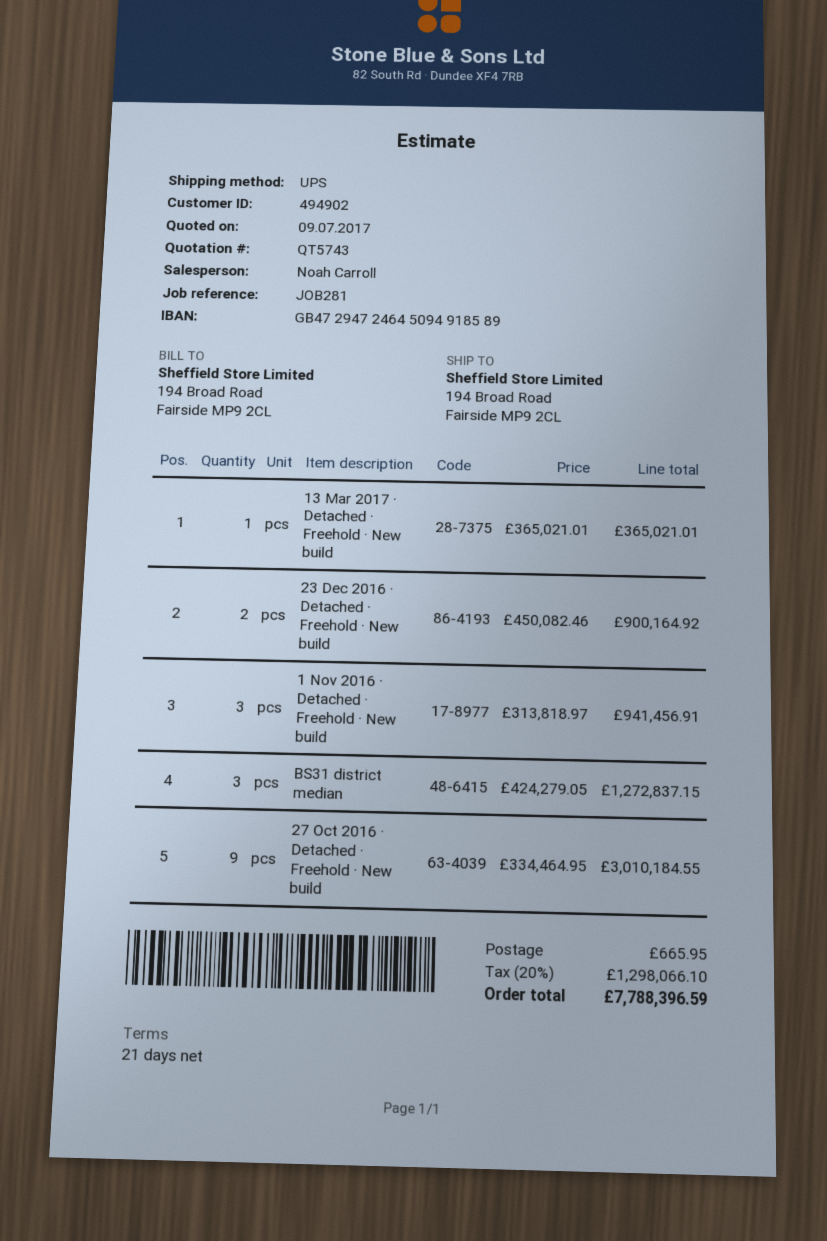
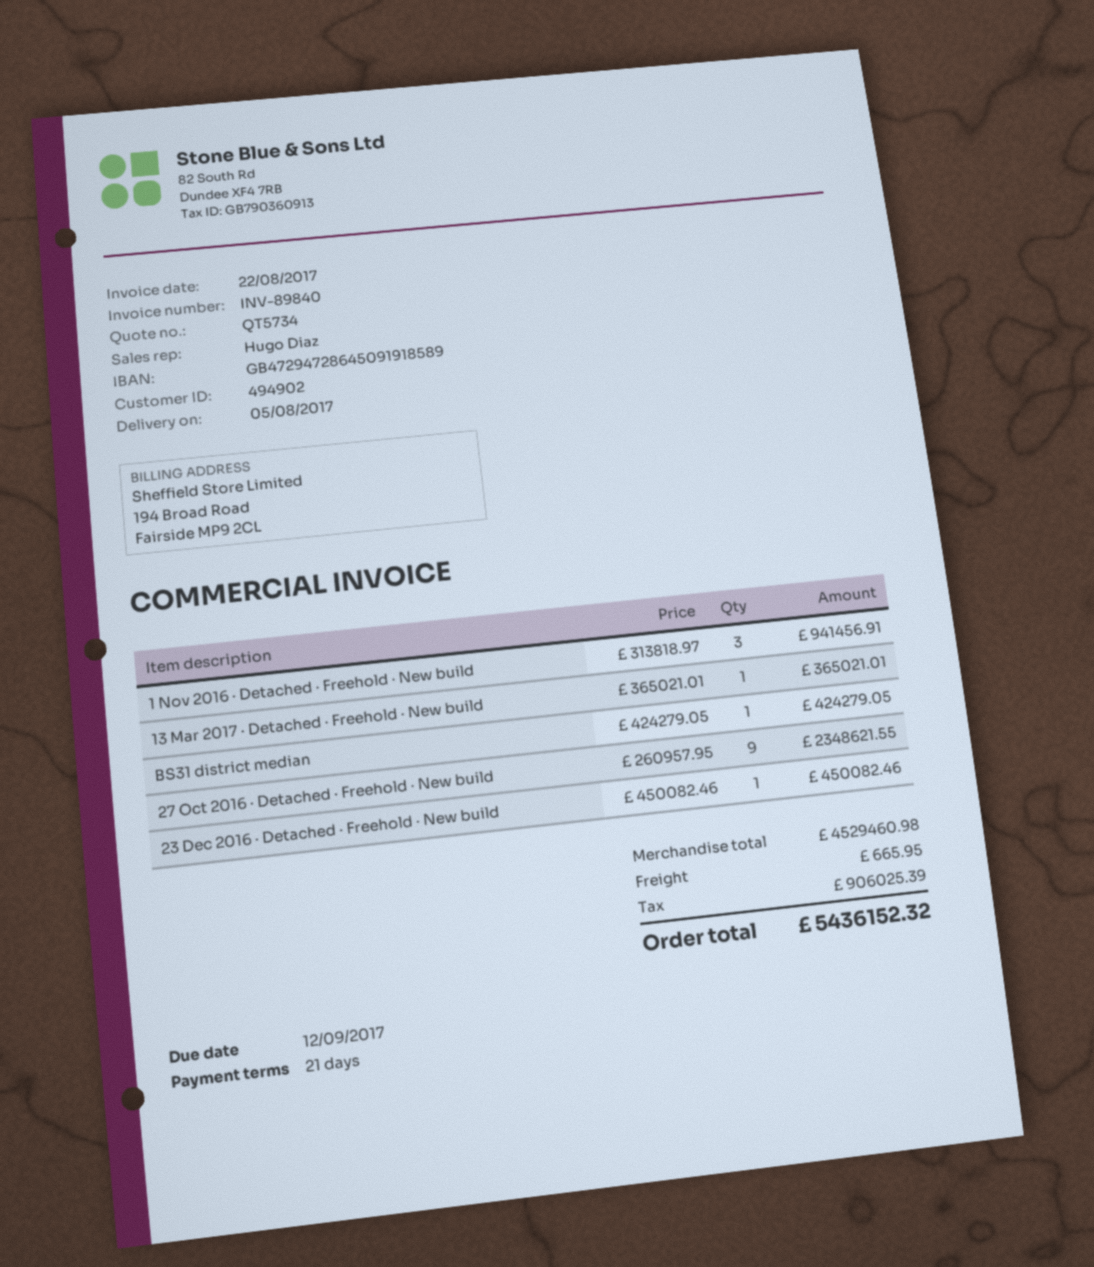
quote number: QT5743 -> QT5734
sales rep: Noah Carroll -> Hugo Diaz
bank account: GB47294724645094918589 -> GB47294728645091918589
23 Dec 2016 · Detached · Freehold · New build: 2 x 450082.46 = 900164.92 -> 1 x 450082.46 = 450082.46
BS31 district median: 3 x 424279.05 = 1272837.15 -> 1 x 424279.05 = 424279.05
27 Oct 2016 · Detached · Freehold · New build: 9 x 334464.95 = 3010184.55 -> 9 x 260957.95 = 2348621.55
tax: 1298066.10 -> 906025.39
total: 7788396.59 -> 5436152.32

